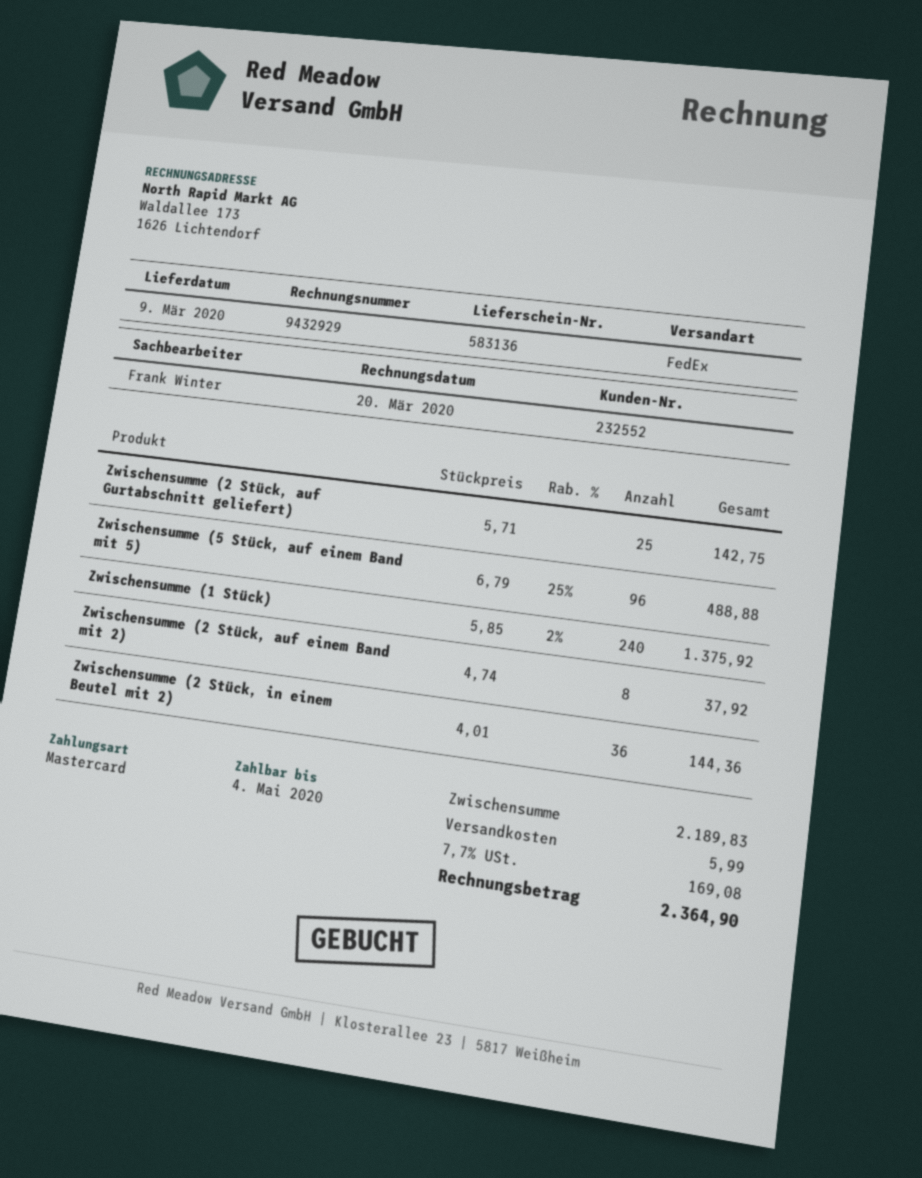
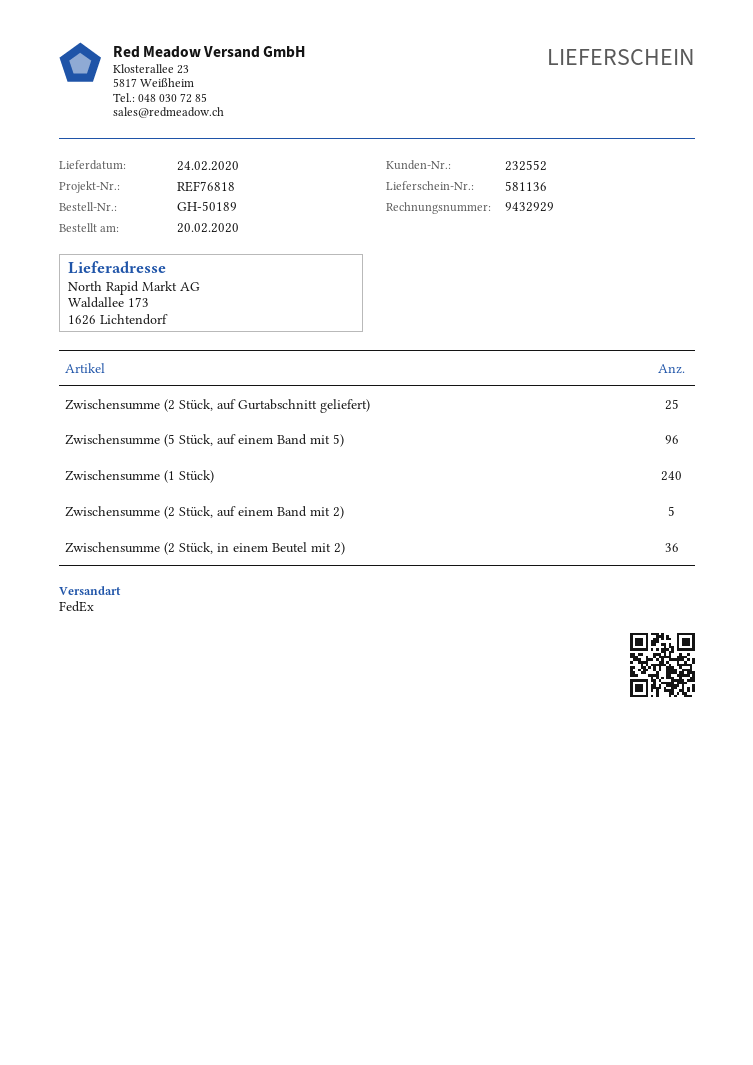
delivery note number: 583136 -> 581136
delivery date: 2020-03-09 -> 2020-02-24
Zwischensumme (2 Stück, auf einem Band mit 2): 8 -> 5

